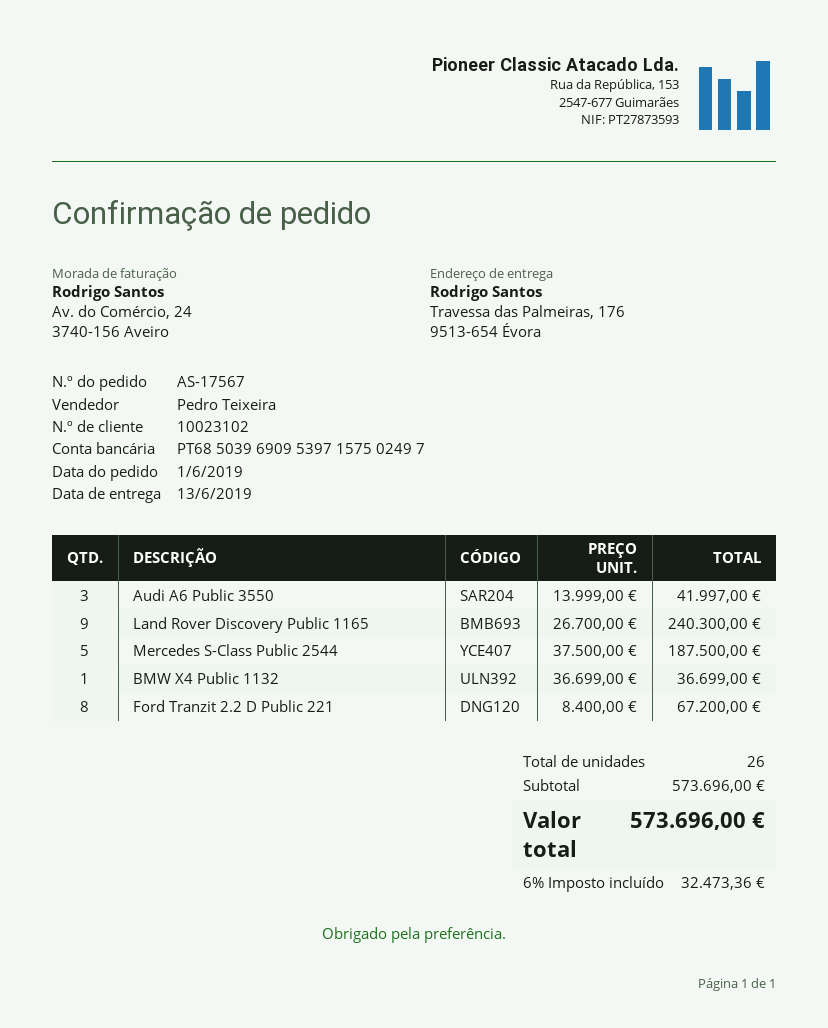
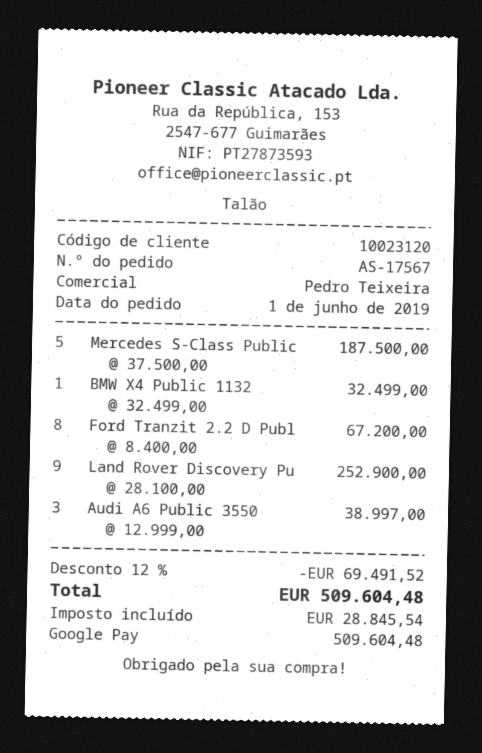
customer number: 10023102 -> 10023120
Audi A6 Public 3550: 3 x 13999.00 = 41997.00 -> 3 x 12999.00 = 38997.00
Land Rover Discovery Public 1165: 9 x 26700.00 = 240300.00 -> 9 x 28100.00 = 252900.00
BMW X4 Public 1132: 1 x 36699.00 = 36699.00 -> 1 x 32499.00 = 32499.00
discount: none -> 12% = 69491.52
tax: 32473.36 -> 28845.54
total: 573696.00 -> 509604.48

